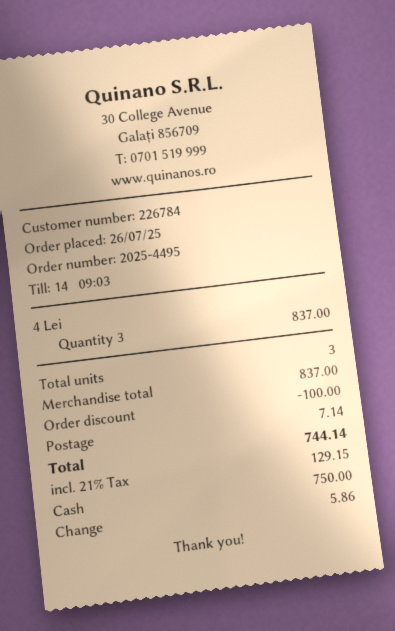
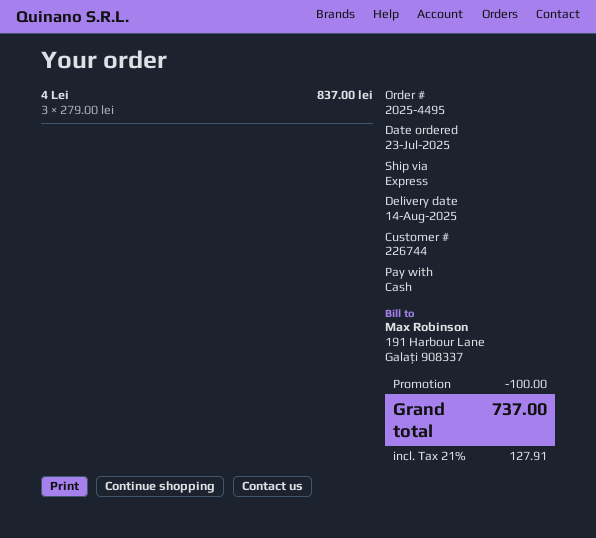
order date: 2025-07-26 -> 2025-07-23
customer number: 226784 -> 226744
shipping: 7.14 -> none
tax: 21% = 129.15 -> 21% = 127.91
total: 744.14 -> 737.00

